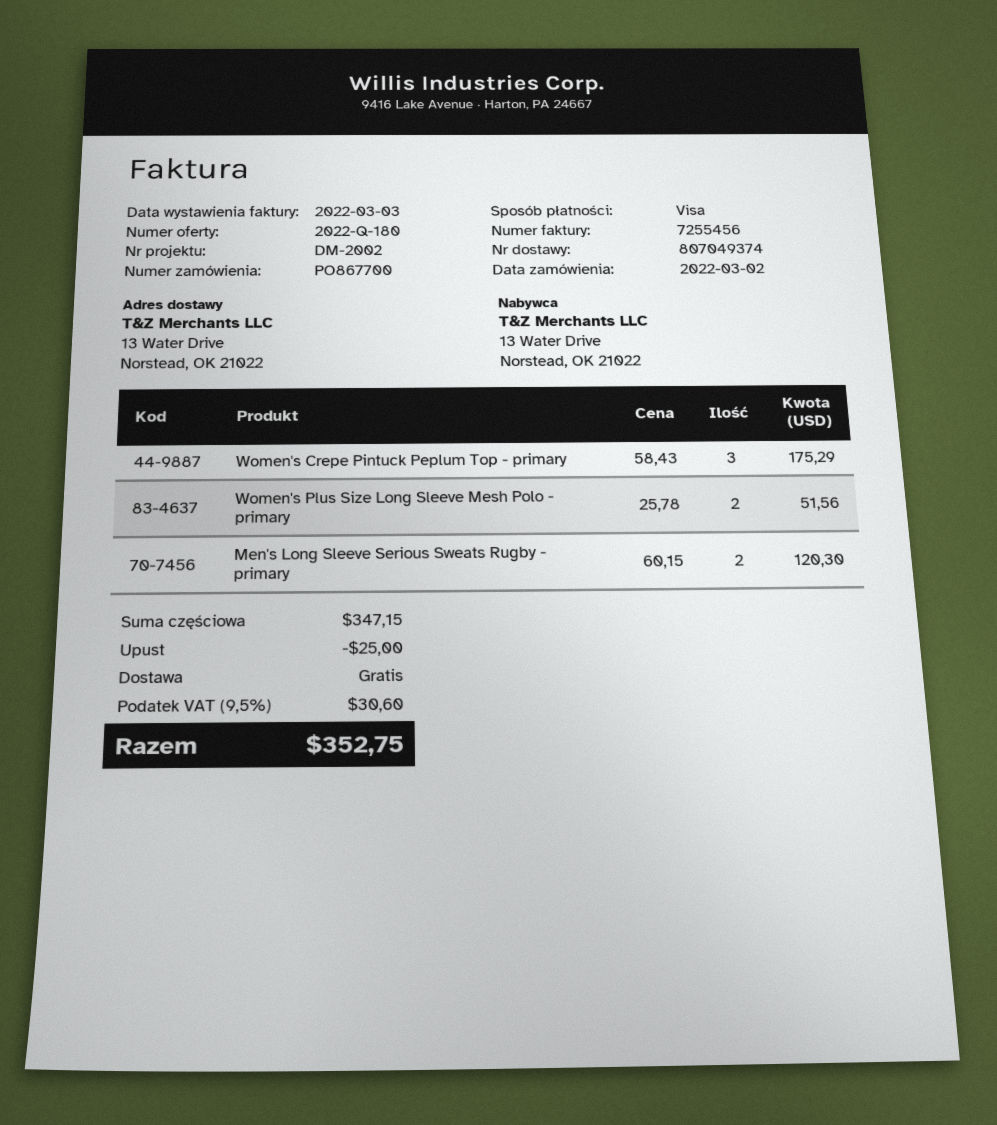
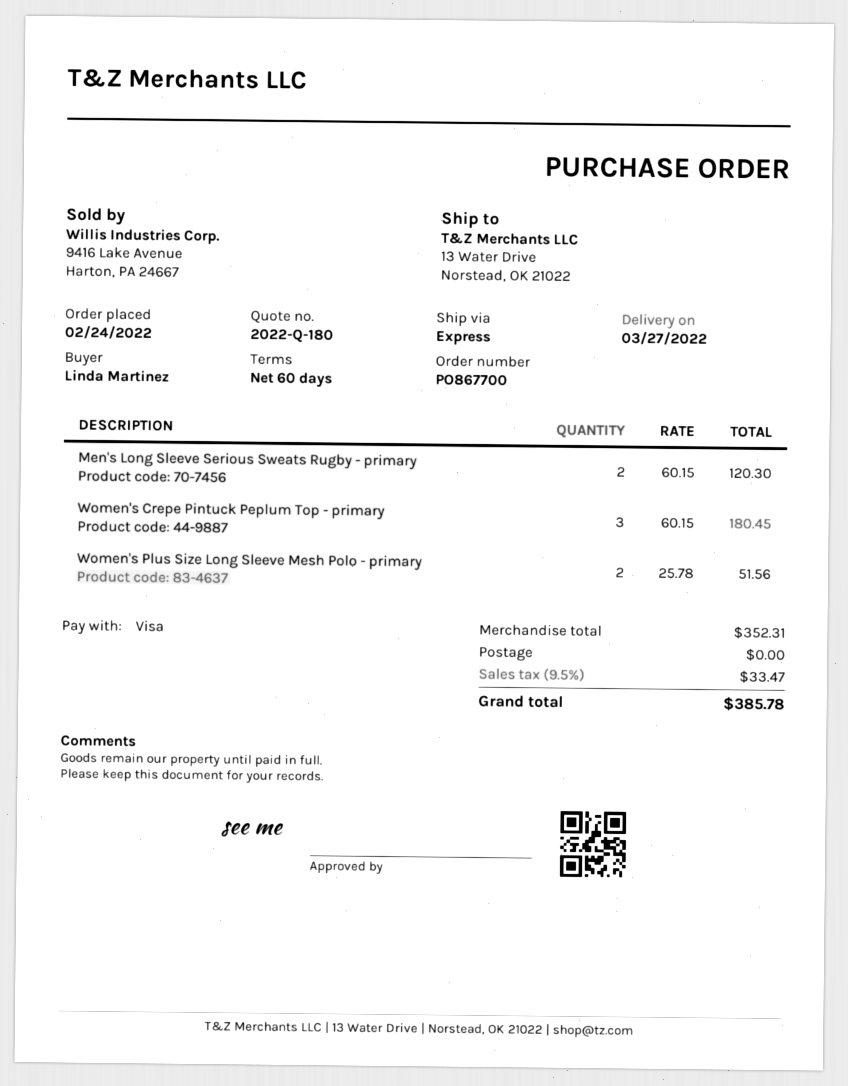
order date: 2022-03-02 -> 2022-02-24
Women's Crepe Pintuck Peplum Top - primary: 3 x 58.43 = 175.29 -> 3 x 60.15 = 180.45
subtotal: 347.15 -> 352.31
discount: 25.00 -> none
tax: 9.5% = 30.60 -> 9.5% = 33.47
total: 352.75 -> 385.78

